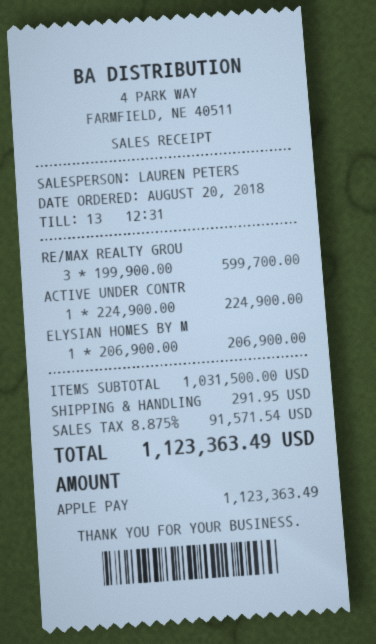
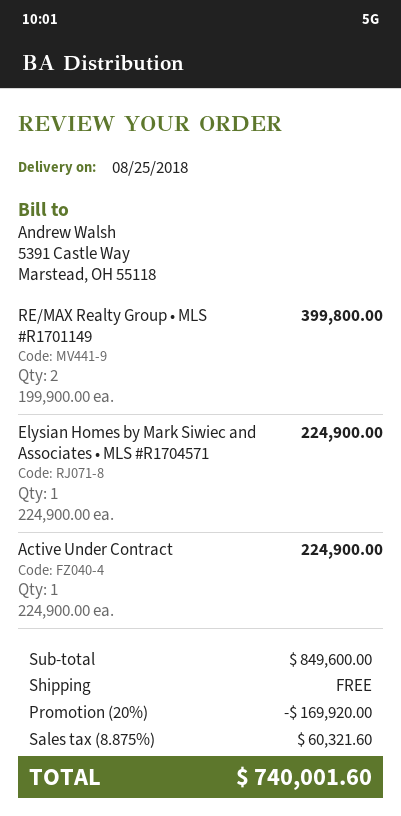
RE/MAX REALTY GROU: 3 x 199900.00 = 599700.00 -> 2 x 199900.00 = 399800.00
ELYSIAN HOMES BY M: 1 x 206900.00 = 206900.00 -> 1 x 224900.00 = 224900.00
subtotal: 1031500.00 -> 849600.00
discount: none -> 20% = 169920.00
shipping: 291.95 -> 0.00
tax: 8.875% = 91571.54 -> 8.875% = 60321.60
total: 1123363.49 -> 740001.60

